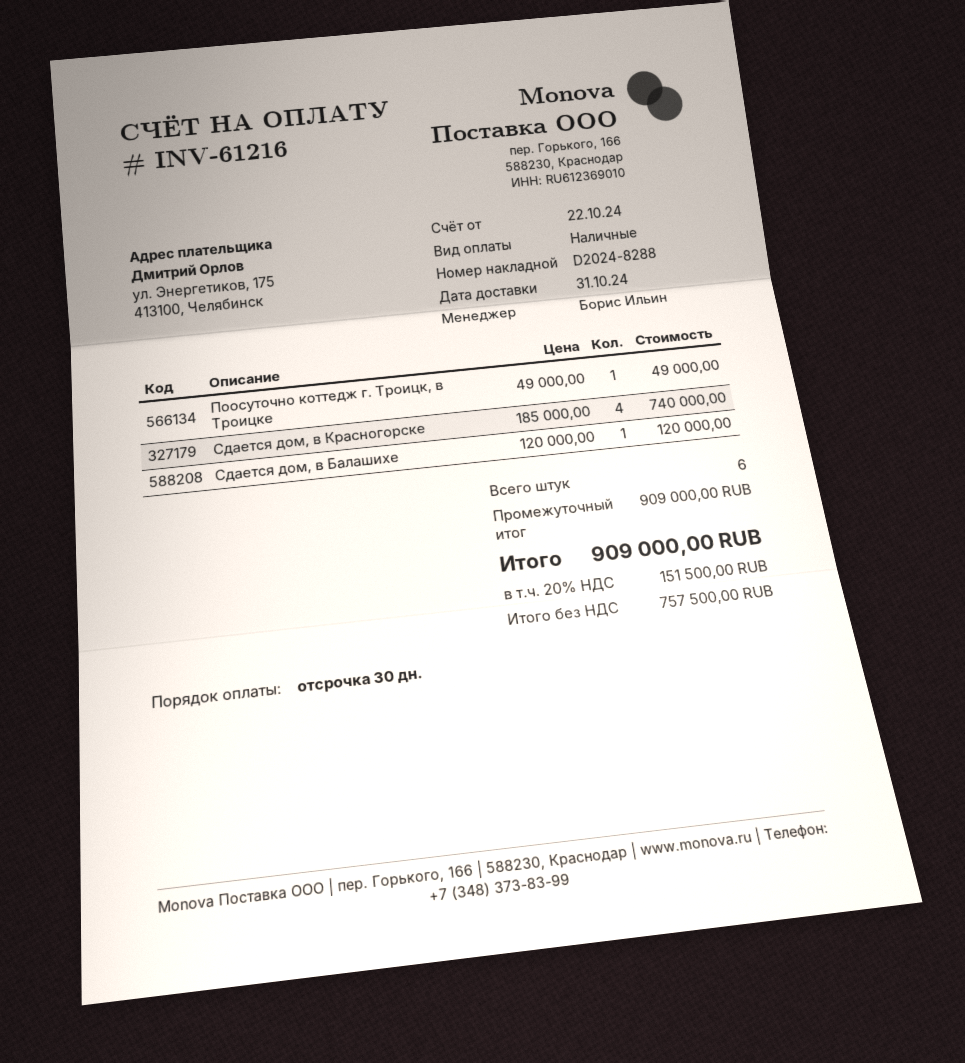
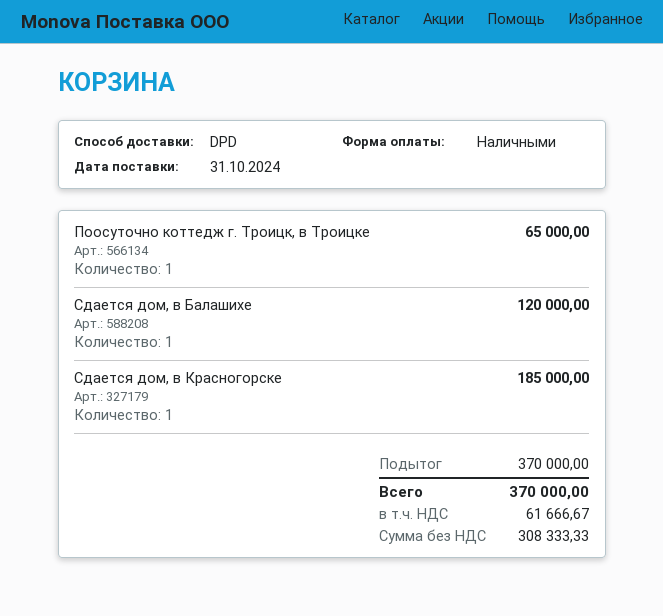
Поосуточно коттедж г. Троицк, в Троицке: 1 for 49000.00 -> 1 for 65000.00
Сдается дом, в Красногорске: 4 for 740000.00 -> 1 for 185000.00
subtotal: 909000.00 -> 370000.00
net: 757500.00 -> 308333.33
tax: 151500.00 -> 61666.67
total: 909000.00 -> 370000.00

